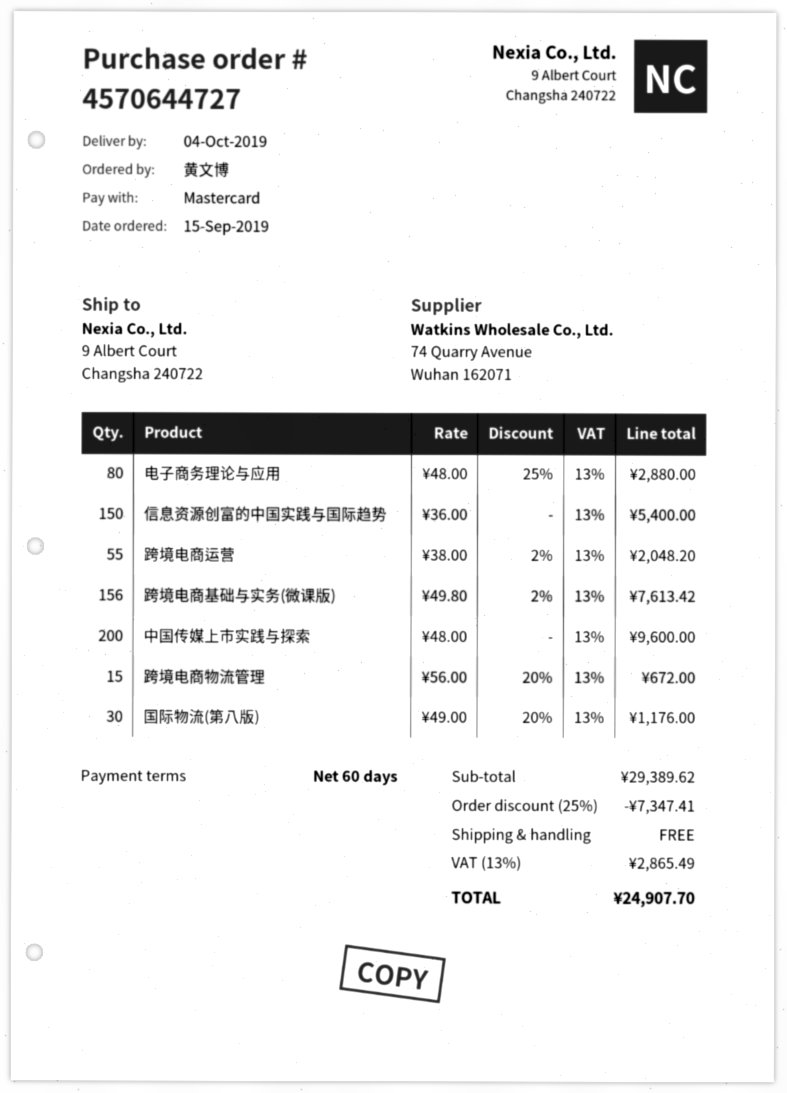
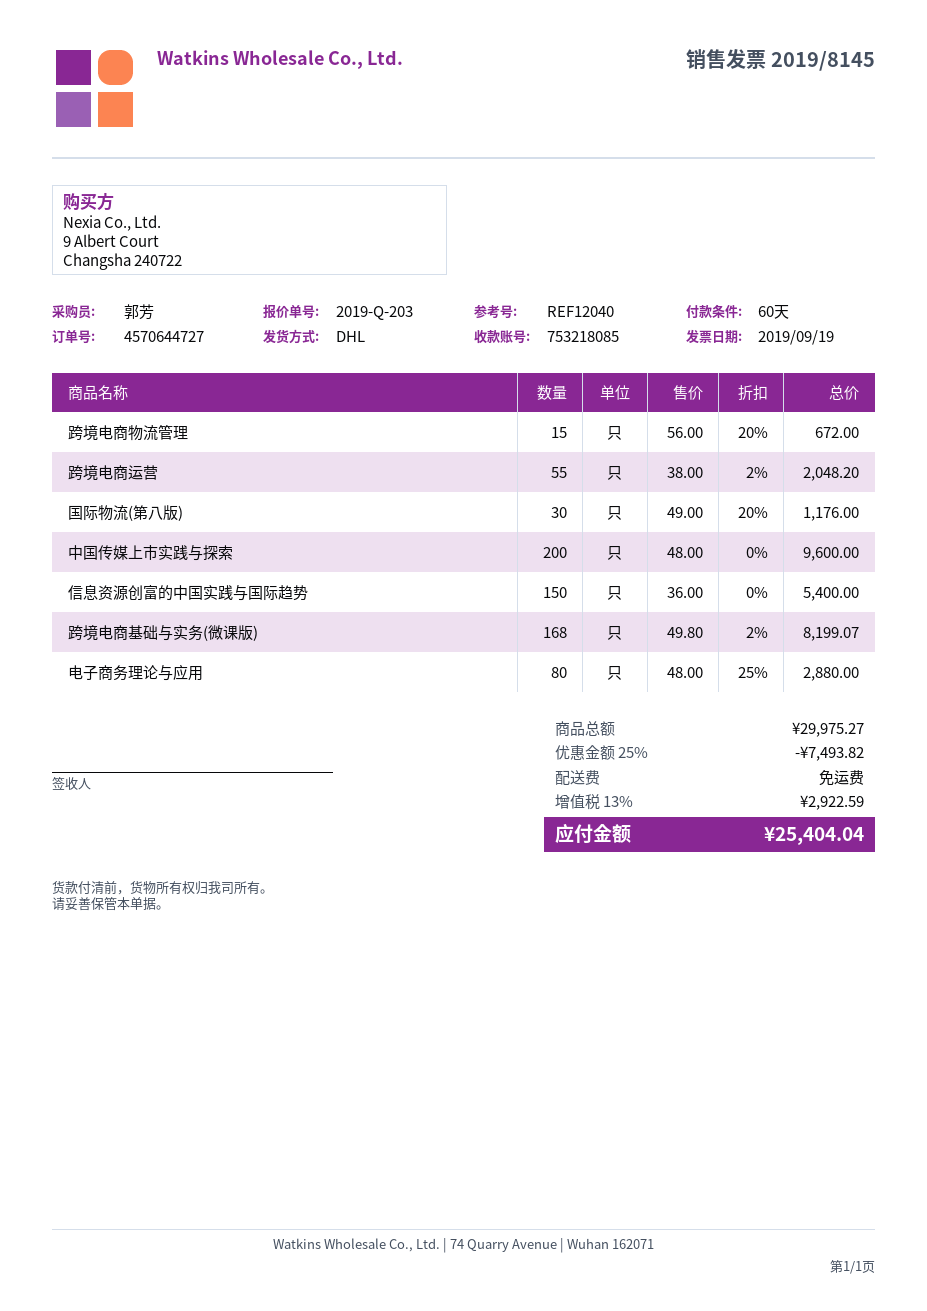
ordered by: 黄文博 -> 郭芳
跨境电商基础与实务(微课版): 156 x 49.80 - 2% = 7613.42 -> 168 x 49.80 - 2% = 8199.07
subtotal: 29389.62 -> 29975.27
discount: 25% = 7347.41 -> 25% = 7493.82
tax: 13% = 2865.49 -> 13% = 2922.59
total: 24907.70 -> 25404.04

